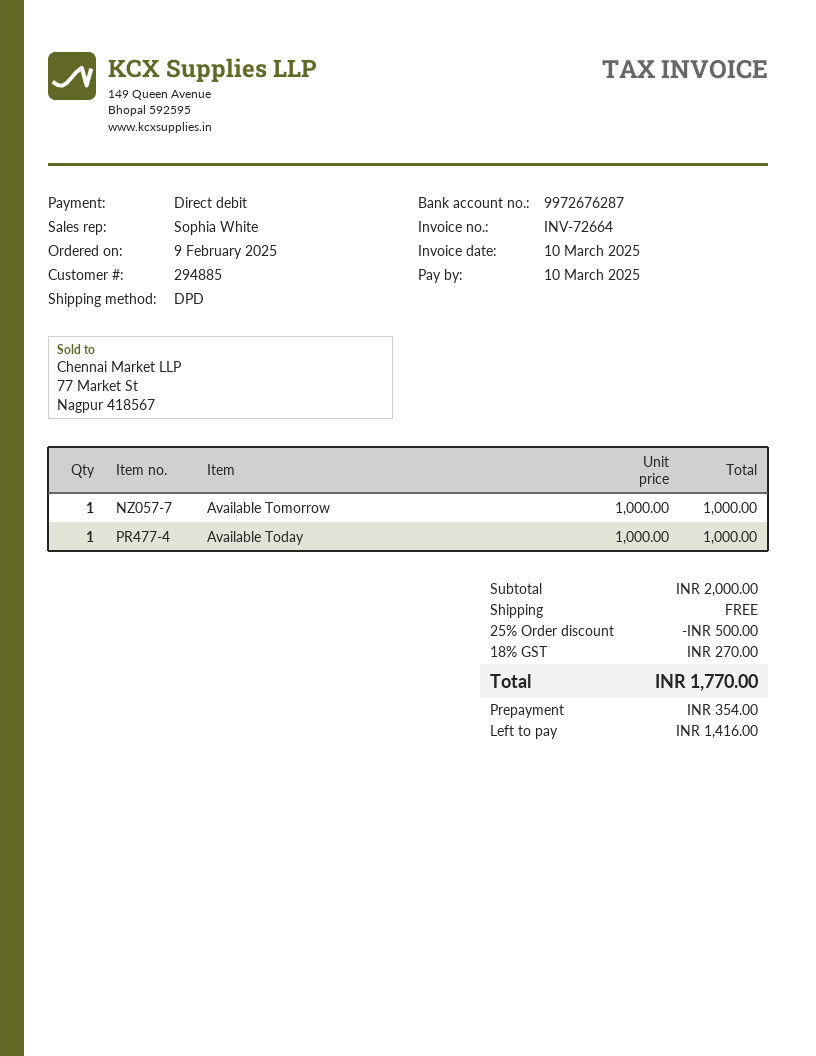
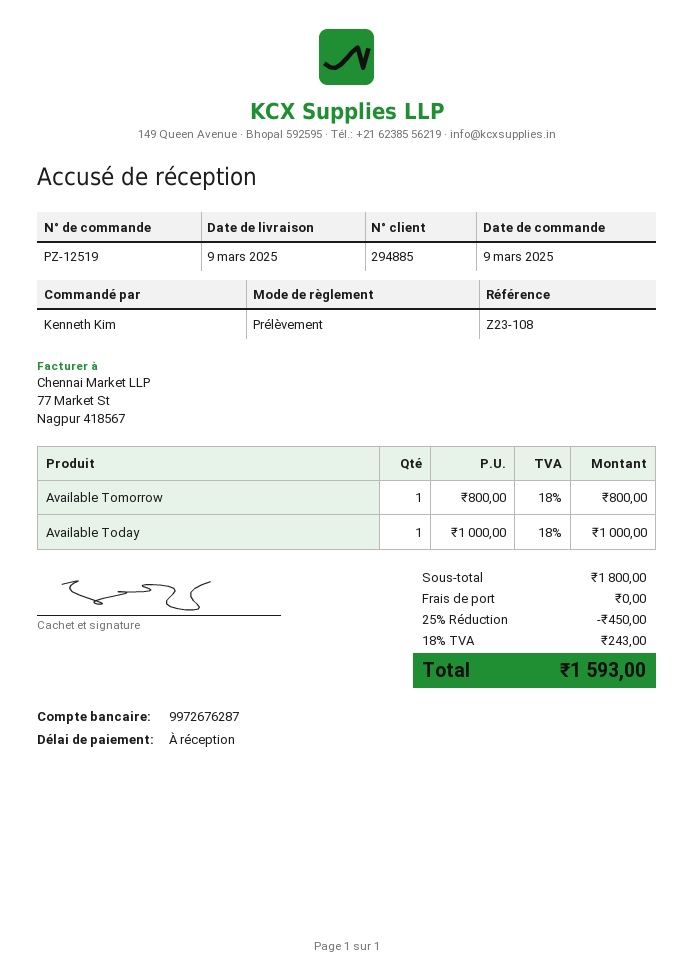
order date: 2025-02-09 -> 2025-03-09
Available Tomorrow: 1 x 1000.00 = 1000.00 -> 1 x 800.00 = 800.00
subtotal: 2000.00 -> 1800.00
discount: 25% = 500.00 -> 25% = 450.00
tax: 18% = 270.00 -> 18% = 243.00
total: 1770.00 -> 1593.00

